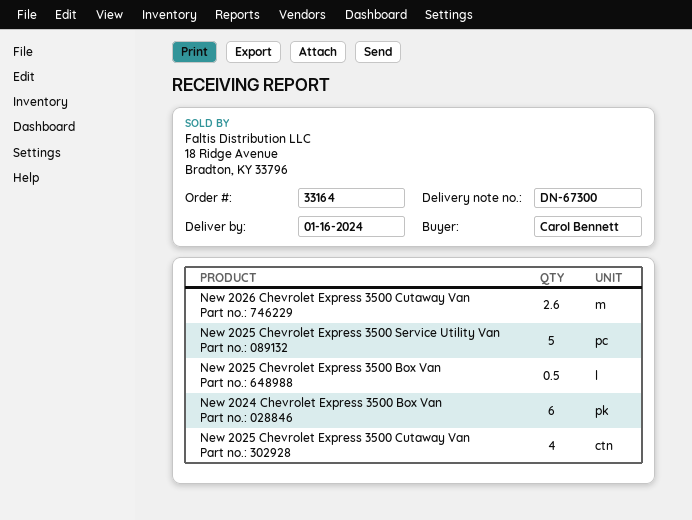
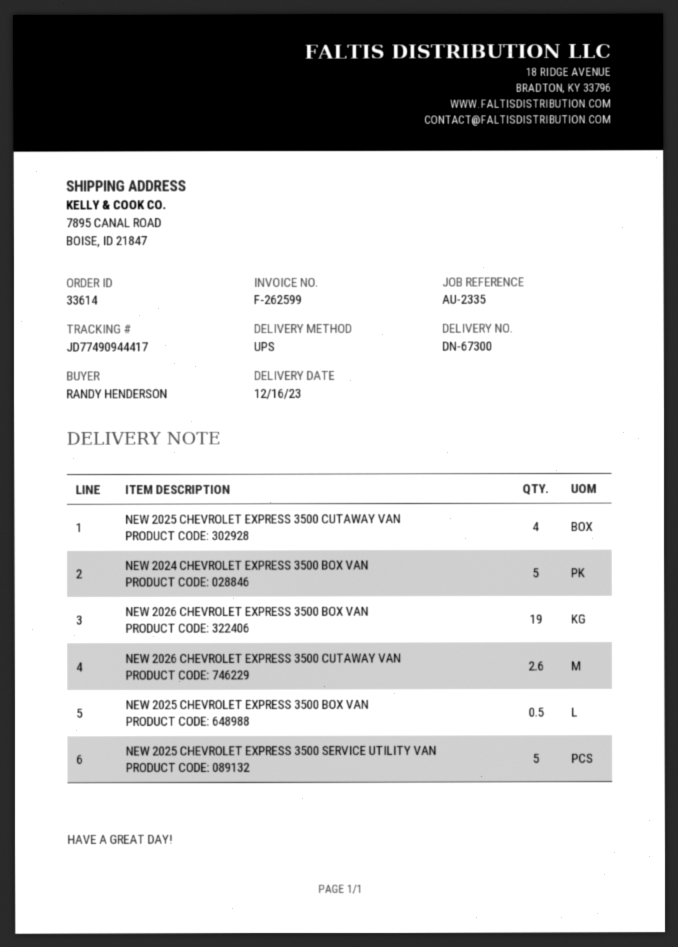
order number: 33164 -> 33614
delivery date: 2024-01-16 -> 2023-12-16
ordered by: Carol Bennett -> RANDY HENDERSON
New 2024 Chevrolet Express 3500 Box Van: 6 -> 5
NEW 2026 CHEVROLET EXPRESS 3500 BOX VAN: none -> 19

